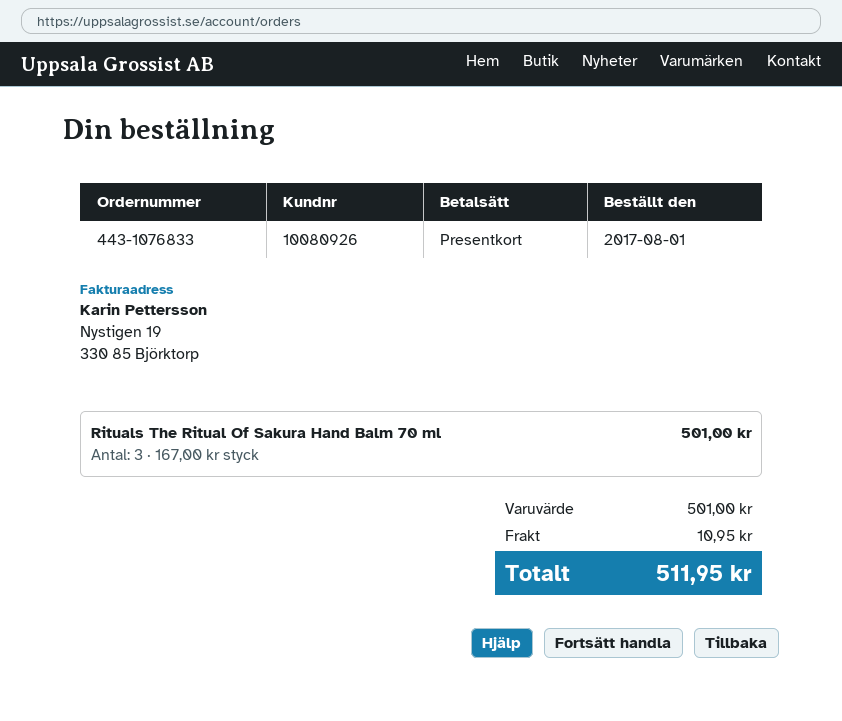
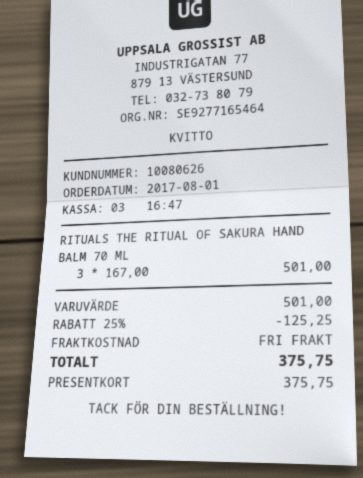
customer number: 10080926 -> 10080626
discount: none -> 25% = 125.25
shipping: 10.95 -> 0.00
total: 511.95 -> 375.75

